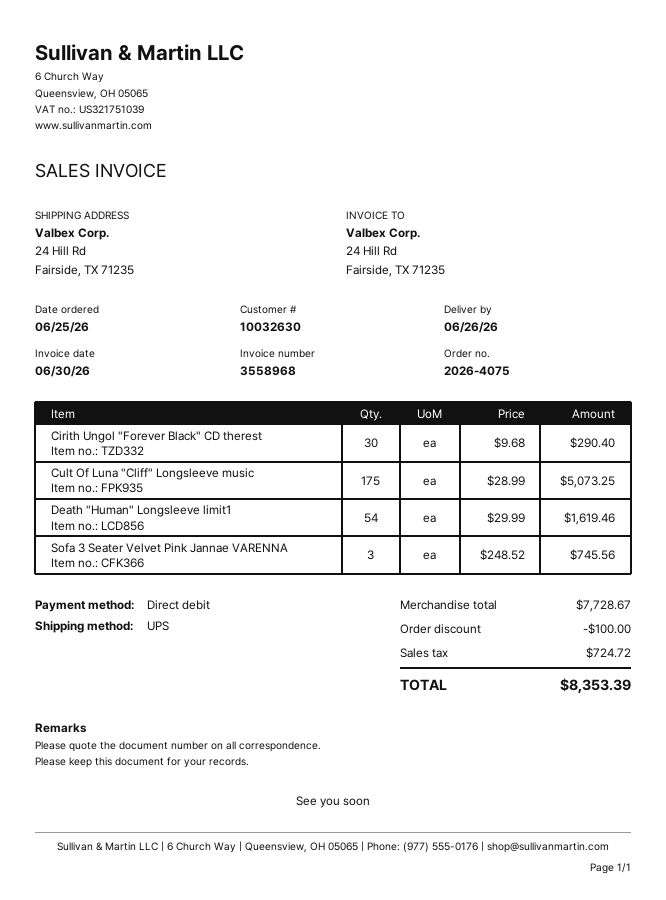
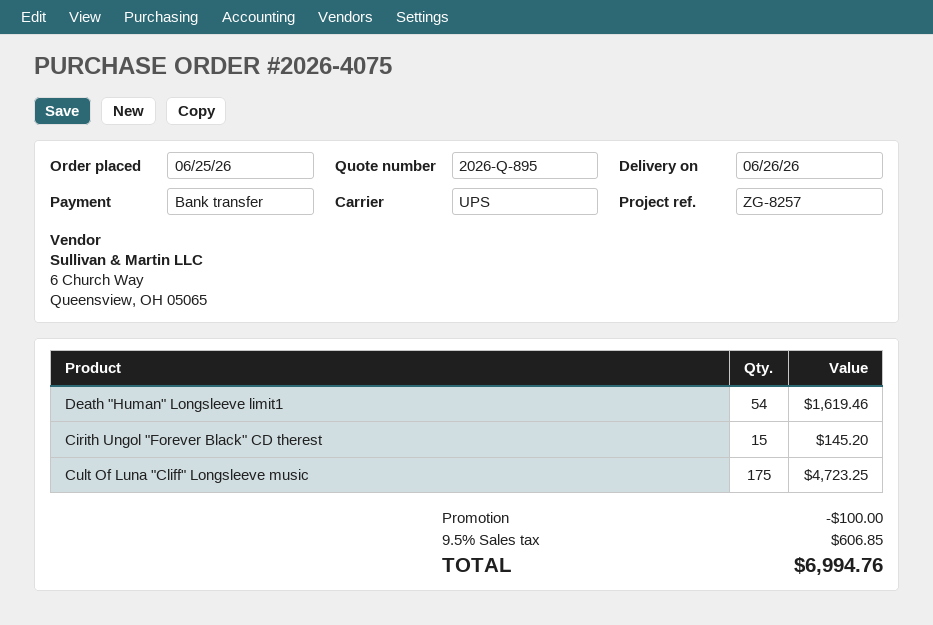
payment method: direct debit -> bank transfer
Cirith Ungol "Forever Black" CD therest: 30 for 290.40 -> 15 for 145.20
Cult Of Luna "Cliff" Longsleeve music: 175 for 5073.25 -> 175 for 4723.25
Sofa 3 Seater Velvet Pink Jannae VARENNA: 3 for 745.56 -> none
tax: 724.72 -> 606.85
total: 8353.39 -> 6994.76

